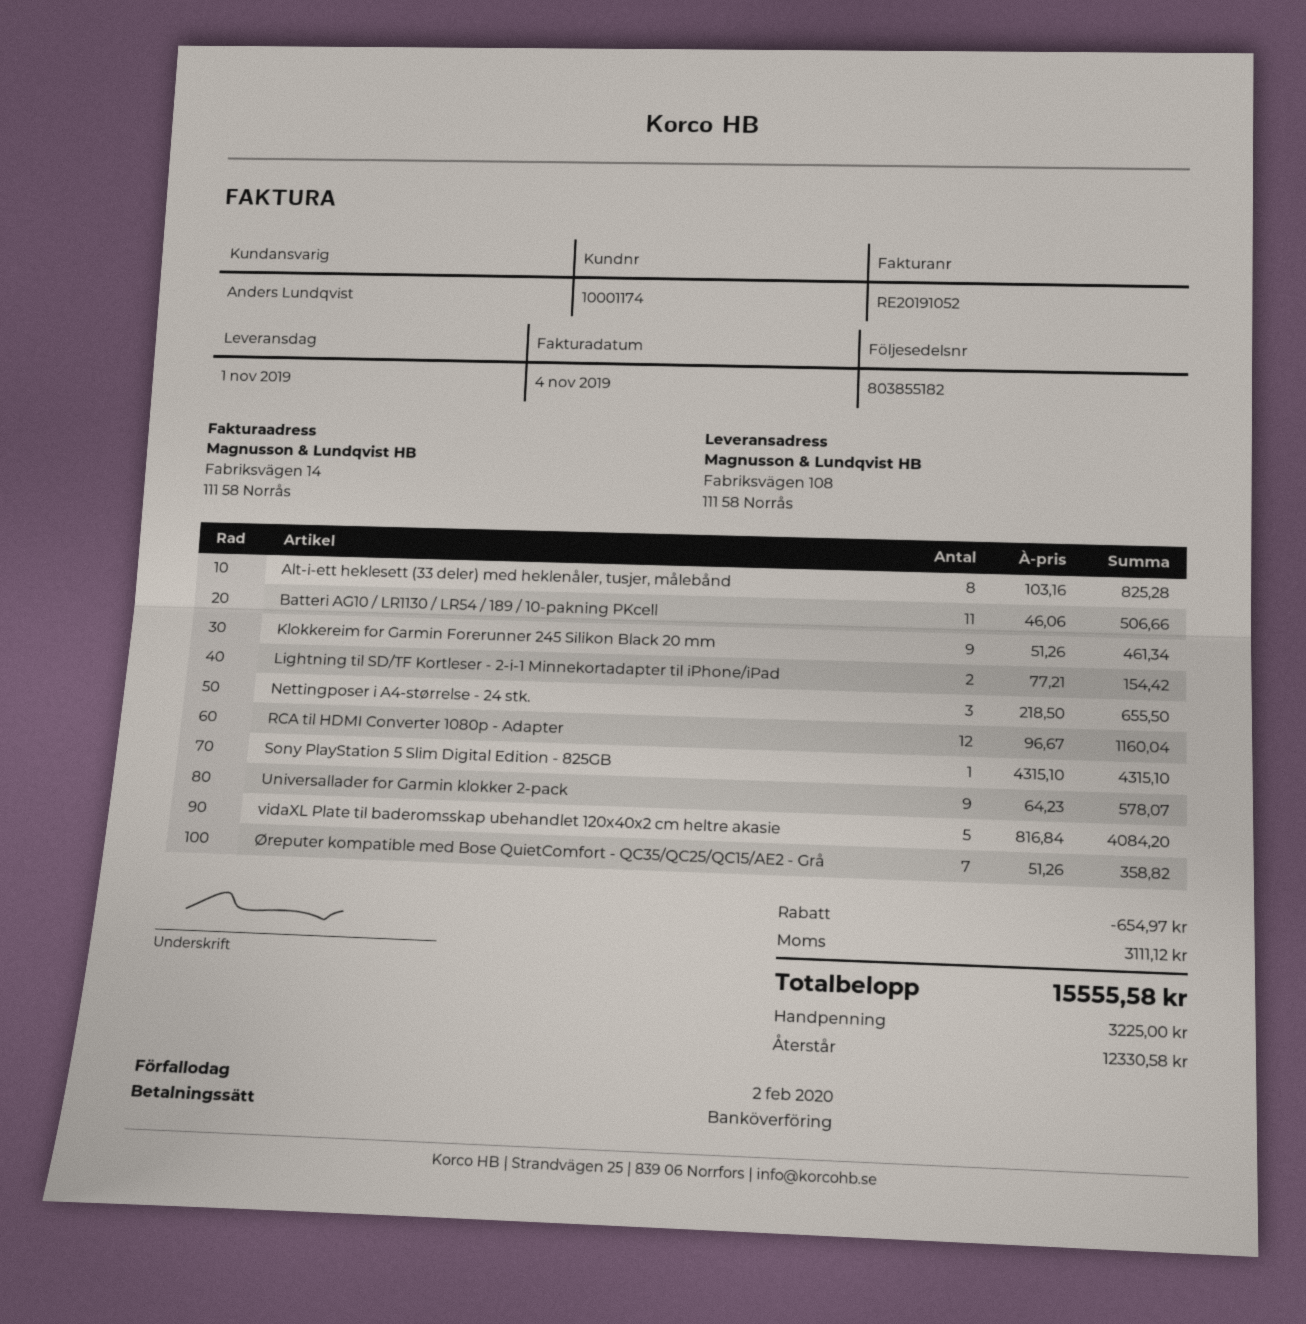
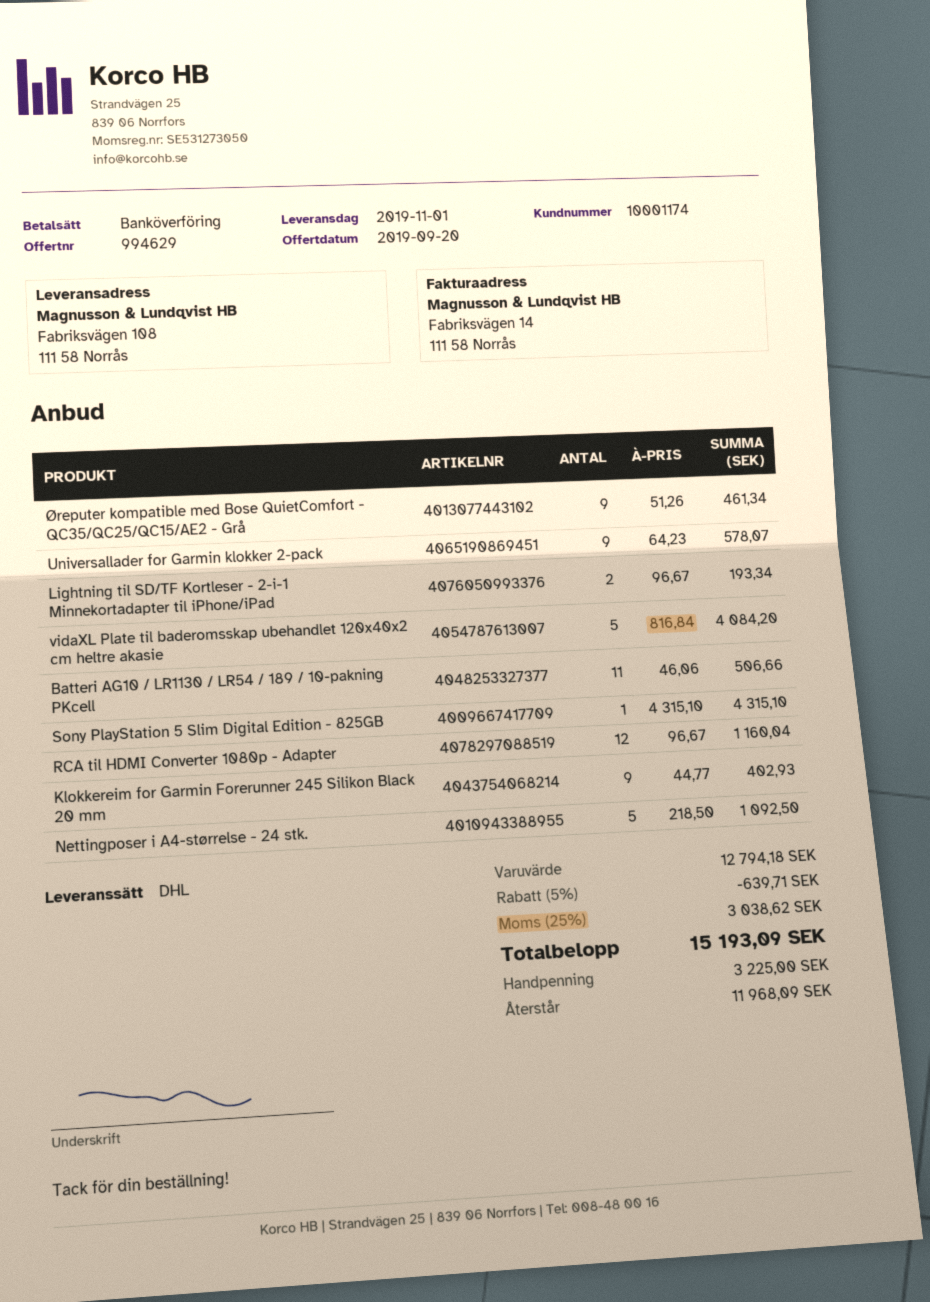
Alt-i-ett heklesett (33 deler) med heklenåler, tusjer, målebånd: 8 x 103.16 = 825.28 -> none
Klokkereim for Garmin Forerunner 245 Silikon Black 20 mm: 9 x 51.26 = 461.34 -> 9 x 44.77 = 402.93
Lightning til SD/TF Kortleser - 2-i-1 Minnekortadapter til iPhone/iPad: 2 x 77.21 = 154.42 -> 2 x 96.67 = 193.34
Nettingposer i A4-størrelse - 24 stk.: 3 x 218.50 = 655.50 -> 5 x 218.50 = 1092.50
Øreputer kompatible med Bose QuietComfort - QC35/QC25/QC15/AE2 - Grå: 7 x 51.26 = 358.82 -> 9 x 51.26 = 461.34
discount: 654.97 -> 639.71
tax: 3111.12 -> 3038.62
total: 15555.58 -> 15193.09
balance: 12330.58 -> 11968.09

